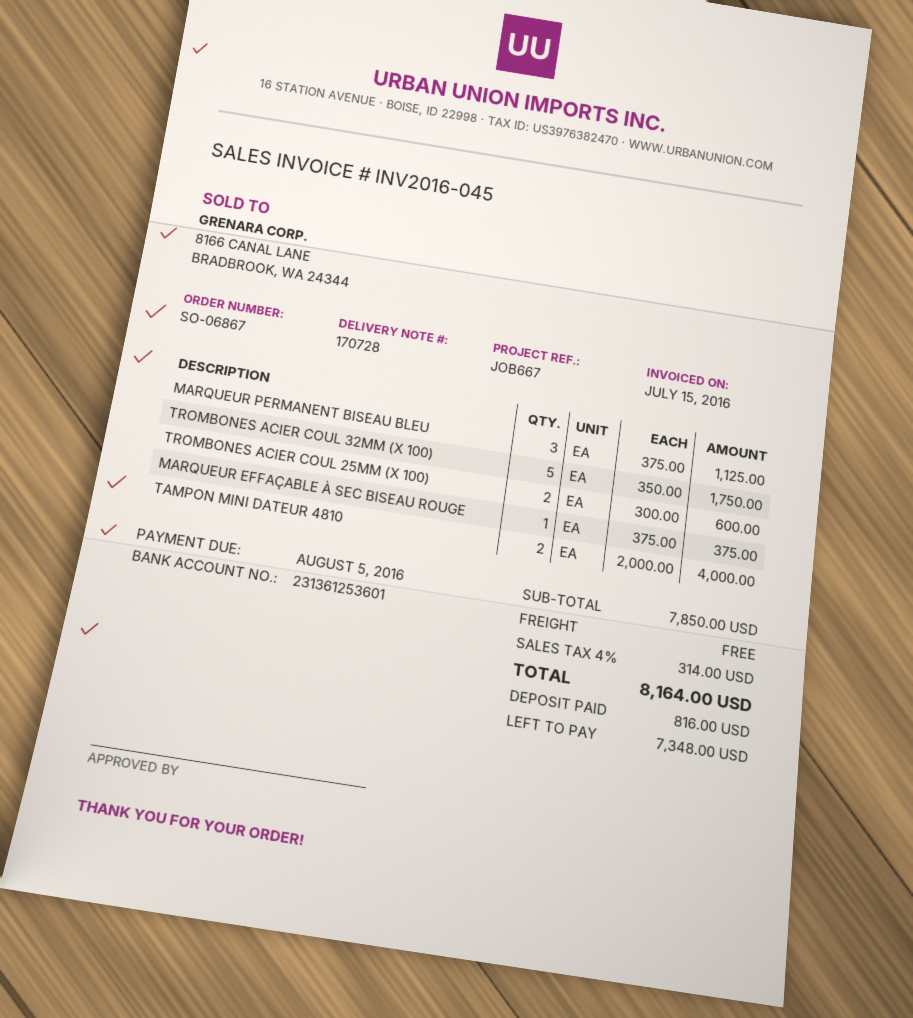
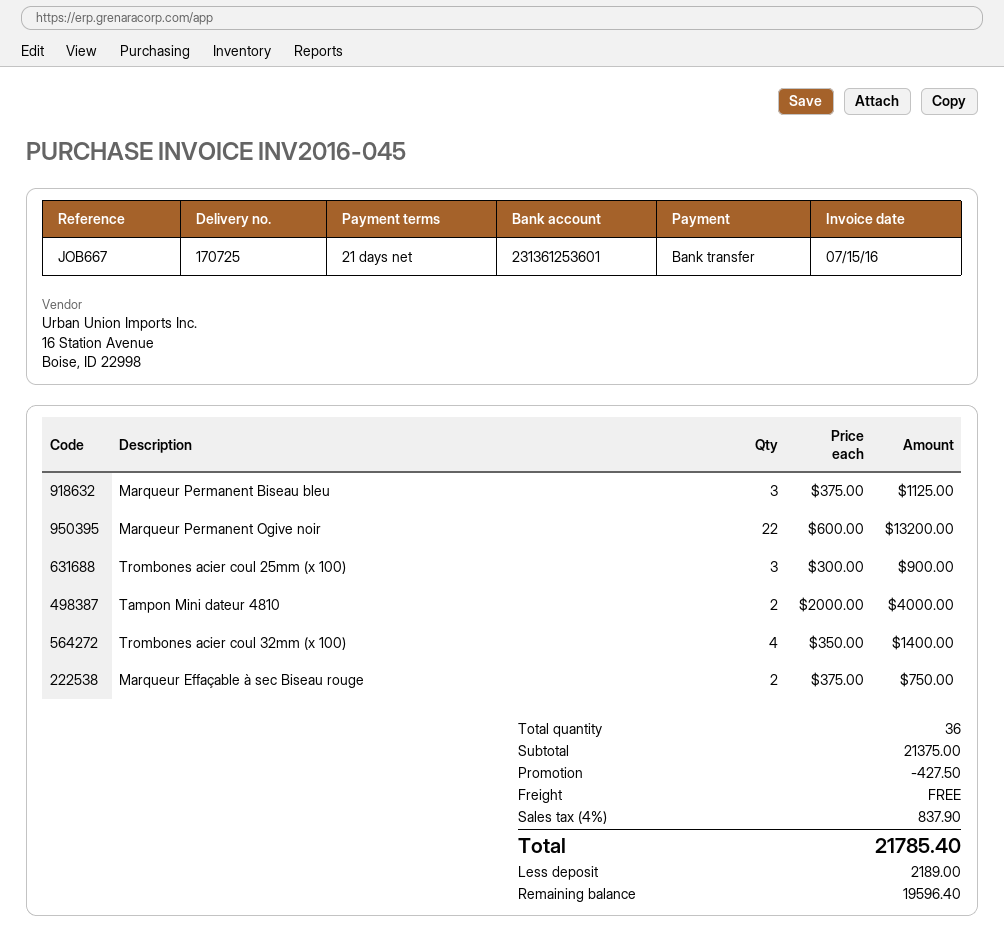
delivery note number: 170728 -> 170725
TROMBONES ACIER COUL 32MM (X 100): 5 x 350.00 = 1750.00 -> 4 x 350.00 = 1400.00
TROMBONES ACIER COUL 25MM (X 100): 2 x 300.00 = 600.00 -> 3 x 300.00 = 900.00
MARQUEUR EFFAÇABLE À SEC BISEAU ROUGE: 1 x 375.00 = 375.00 -> 2 x 375.00 = 750.00
Marqueur Permanent Ogive noir: none -> 22 x 600.00 = 13200.00
subtotal: 7850.00 -> 21375.00
discount: none -> 427.50
tax: 4% = 314.00 -> 4% = 837.90
total: 8164.00 -> 21785.40
deposit: 816.00 -> 2189.00
balance: 7348.00 -> 19596.40

